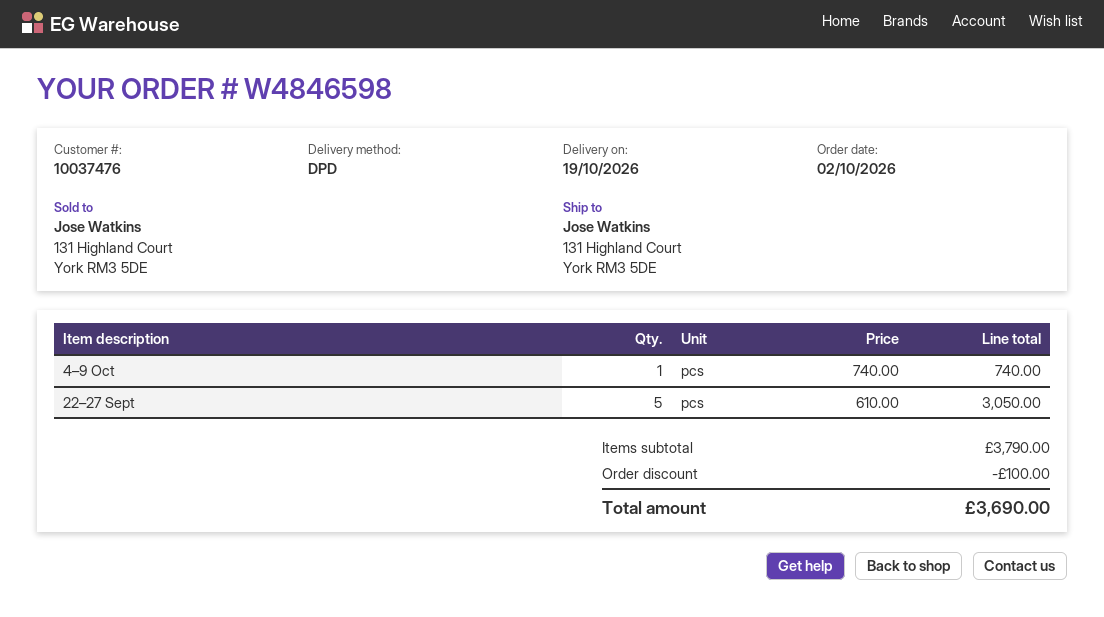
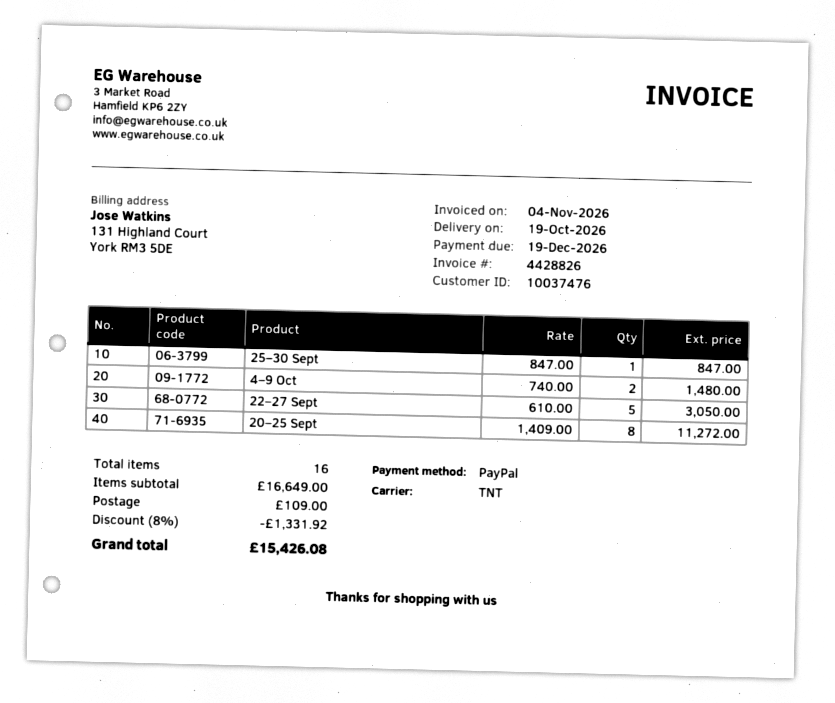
shipping method: DPD -> TNT
4–9 Oct: 1 x 740.00 = 740.00 -> 2 x 740.00 = 1480.00
25–30 Sept: none -> 1 x 847.00 = 847.00
20–25 Sept: none -> 8 x 1409.00 = 11272.00
subtotal: 3790.00 -> 16649.00
discount: 100.00 -> 1331.92
shipping: none -> 109.00
total: 3690.00 -> 15426.08

